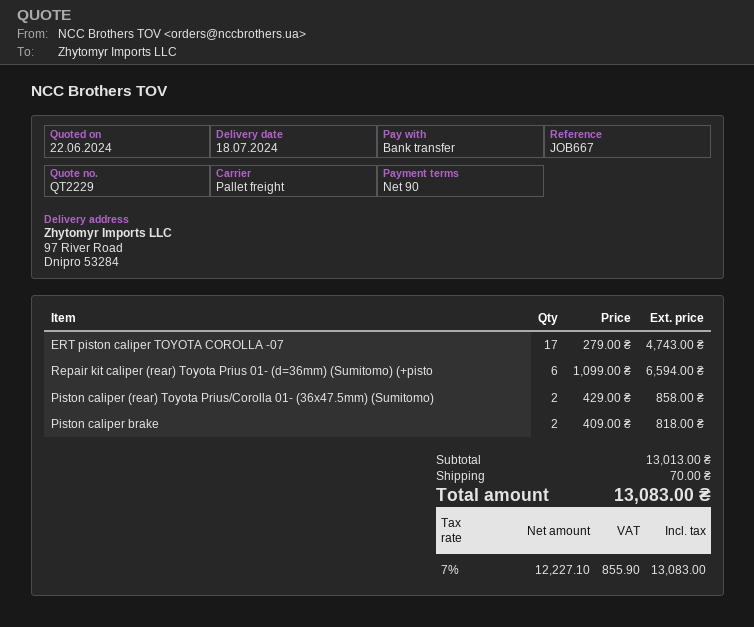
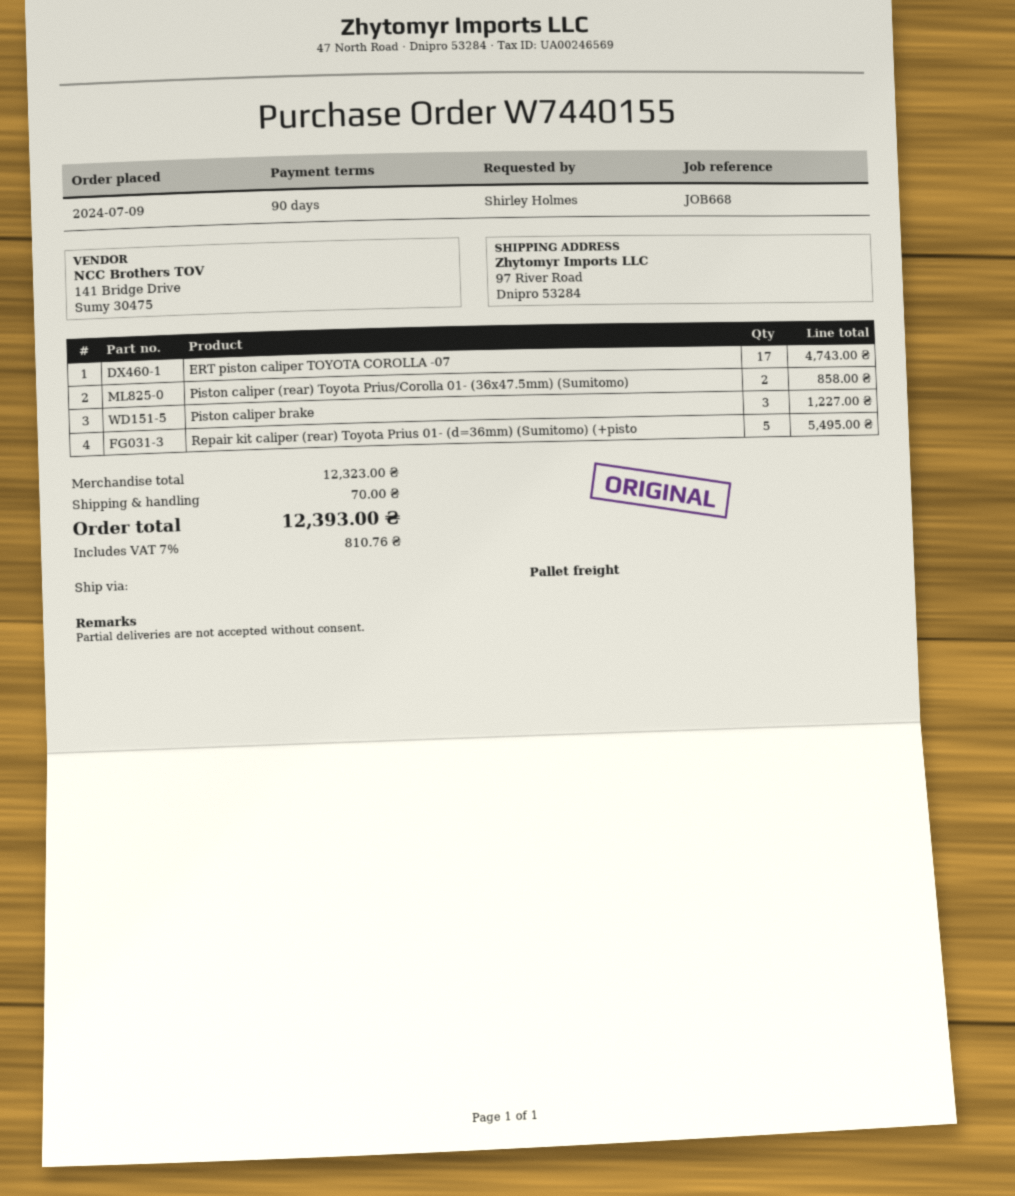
reference: JOB667 -> JOB668
Repair kit caliper (rear) Toyota Prius 01- (d=36mm) (Sumitomo) (+pisto: 6 for 6594.00 -> 5 for 5495.00
Piston caliper brake: 2 for 818.00 -> 3 for 1227.00
subtotal: 13013.00 -> 12323.00
tax: 7% = 855.90 -> 7% = 810.76
total: 13083.00 -> 12393.00

